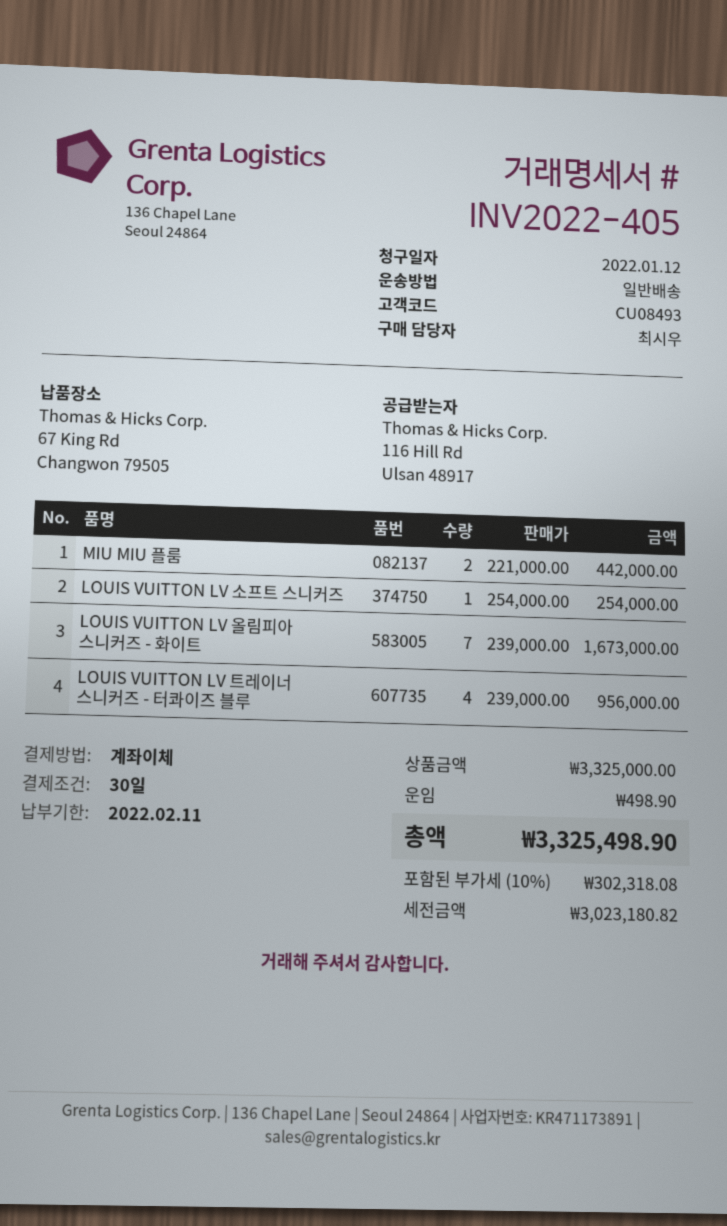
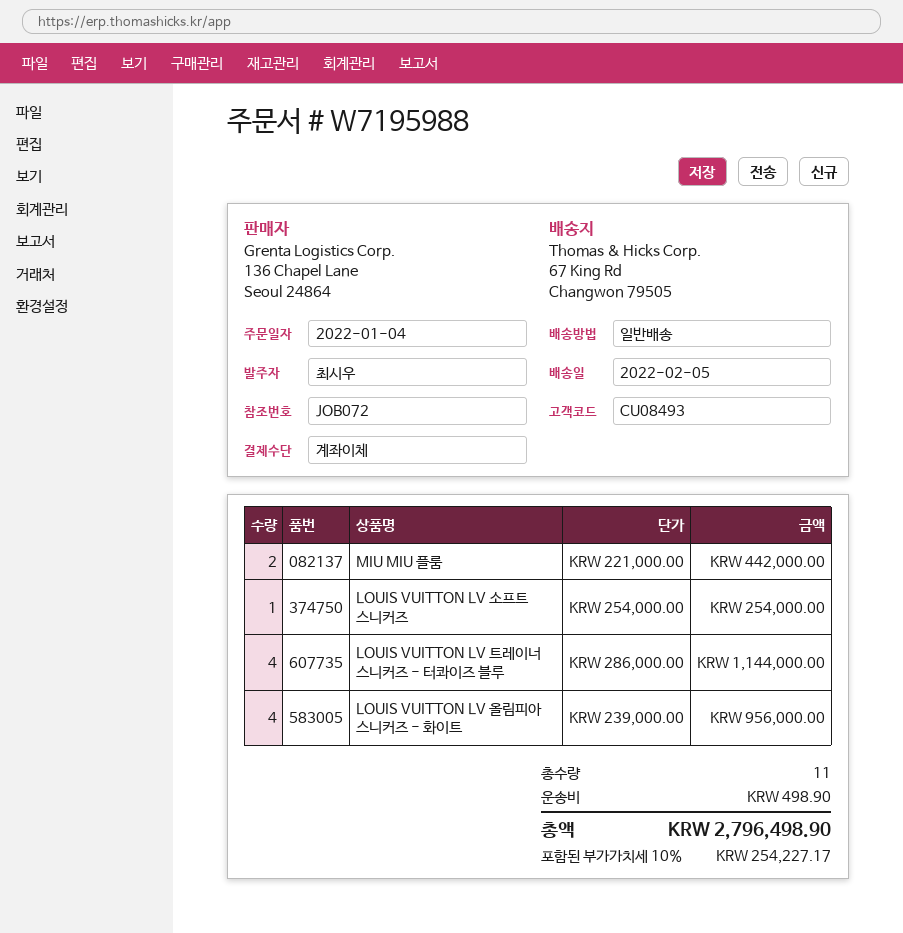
LOUIS VUITTON LV 올림피아 스니커즈 - 화이트: 7 x 239000.00 = 1673000.00 -> 4 x 239000.00 = 956000.00
LOUIS VUITTON LV 트레이너 스니커즈 - 터콰이즈 블루: 4 x 239000.00 = 956000.00 -> 4 x 286000.00 = 1144000.00
tax: 10% = 302318.08 -> 10% = 254227.17
total: 3325498.90 -> 2796498.90

